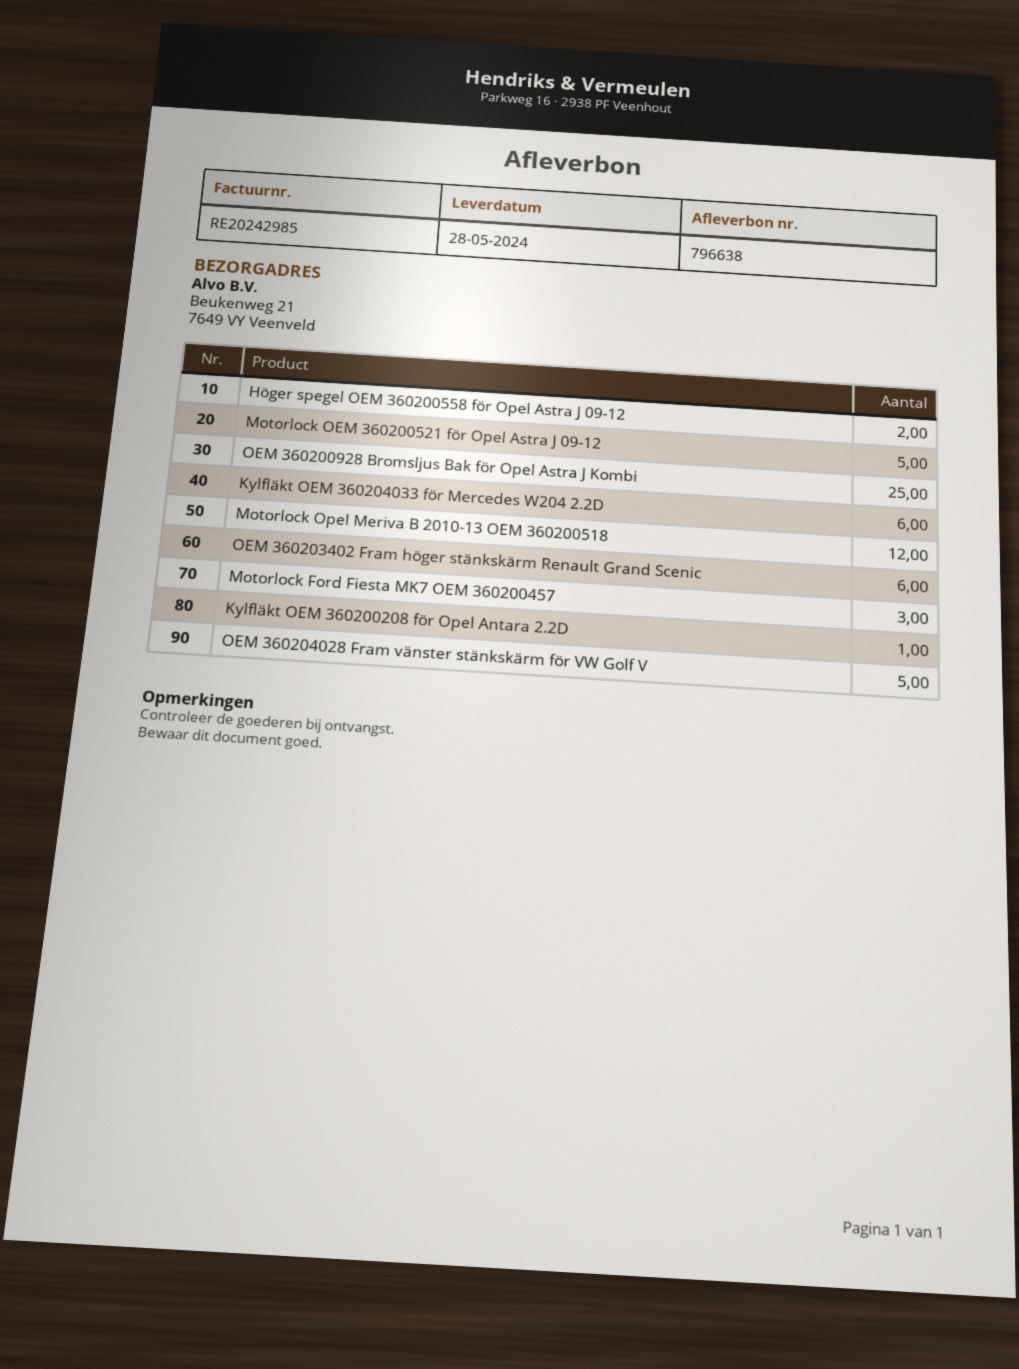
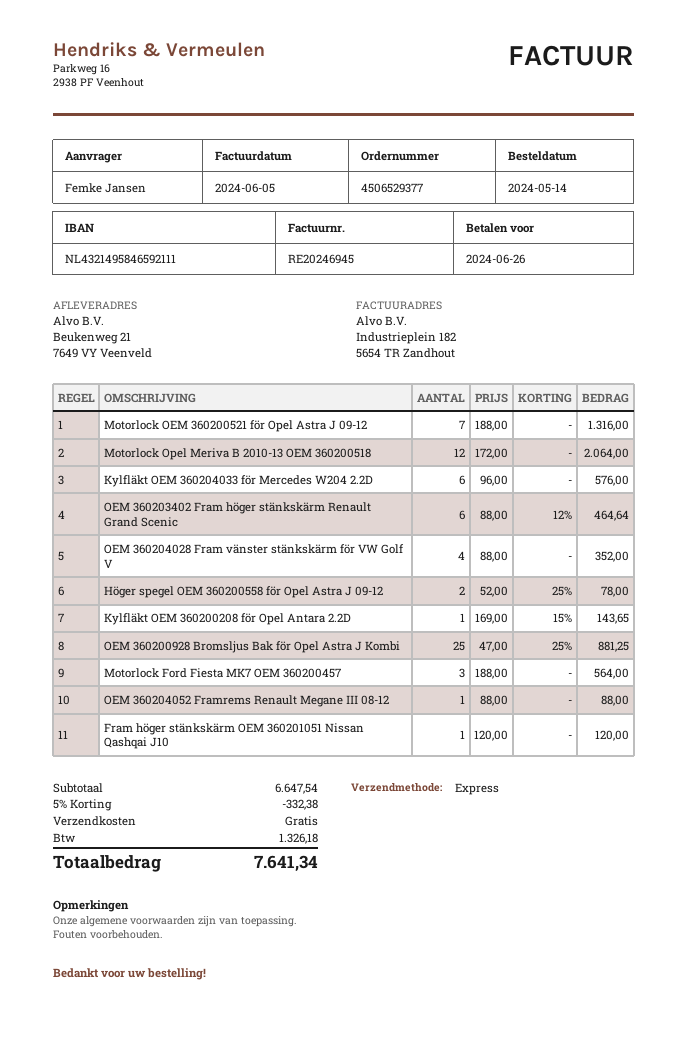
invoice number: RE20242985 -> RE20246945
Motorlock OEM 360200521 för Opel Astra J 09-12: 5 -> 7
OEM 360204028 Fram vänster stänkskärm för VW Golf V: 5 -> 4
OEM 360204052 Framrems Renault Megane III 08-12: none -> 1
Fram höger stänkskärm OEM 360201051 Nissan Qashqai J10: none -> 1

